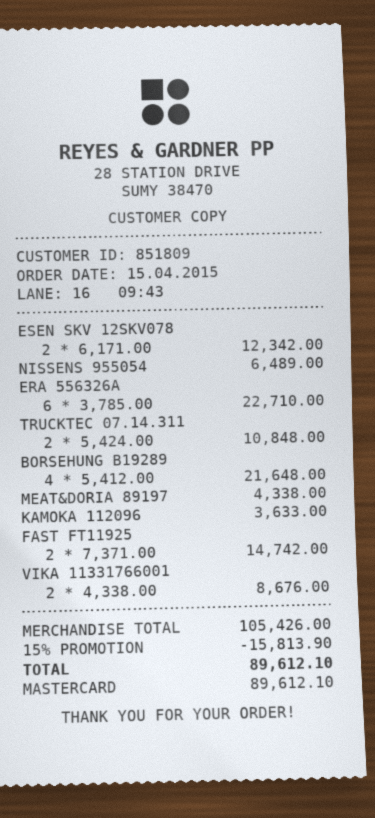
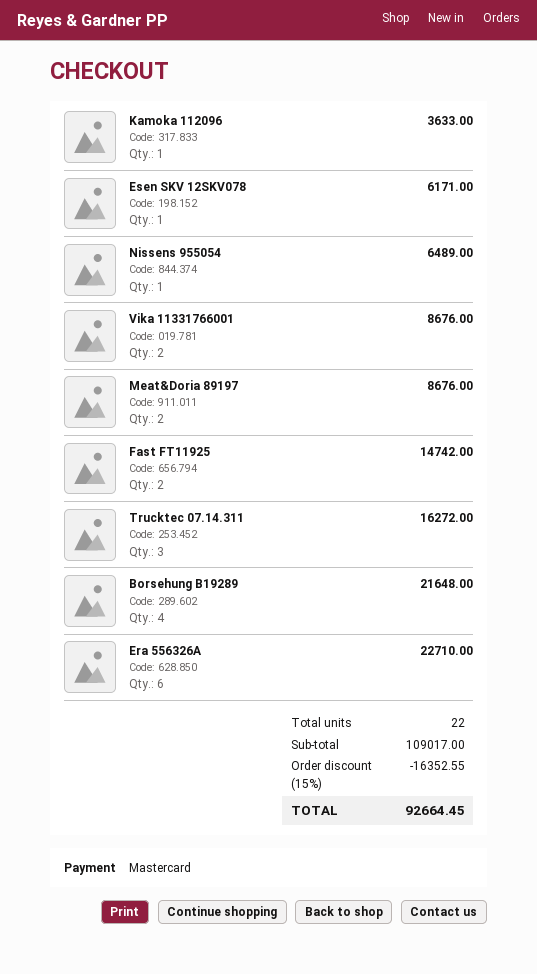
ESEN SKV 12SKV078: 2 for 12342.00 -> 1 for 6171.00
TRUCKTEC 07.14.311: 2 for 10848.00 -> 3 for 16272.00
MEAT&DORIA 89197: 1 for 4338.00 -> 2 for 8676.00
subtotal: 105426.00 -> 109017.00
discount: 15% = 15813.90 -> 15% = 16352.55
total: 89612.10 -> 92664.45

